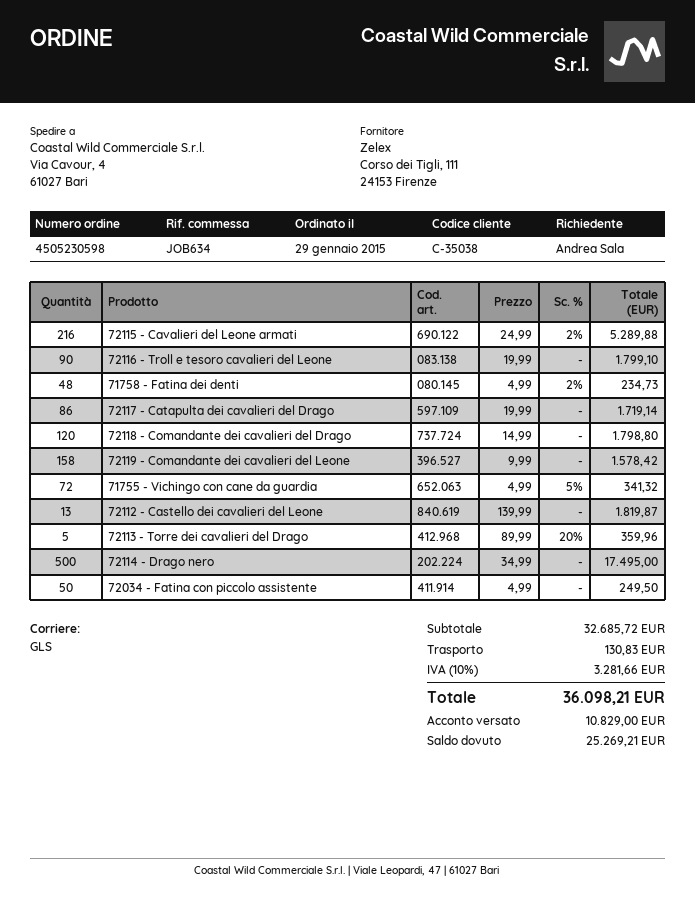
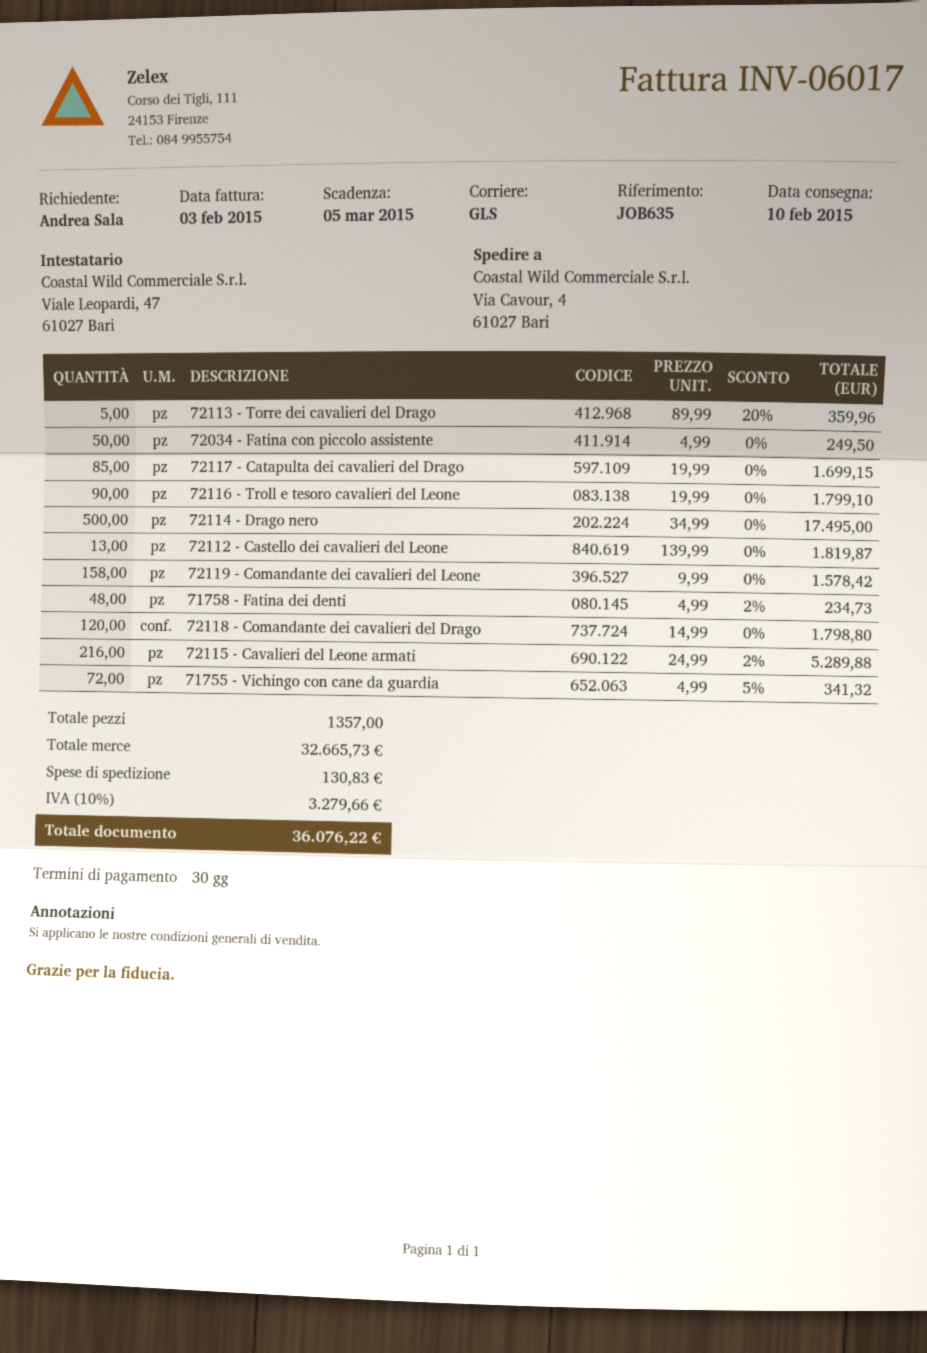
reference: JOB634 -> JOB635
72117 - Catapulta dei cavalieri del Drago: 86 x 19.99 = 1719.14 -> 85 x 19.99 = 1699.15
subtotal: 32685.72 -> 32665.73
tax: 10% = 3281.66 -> 10% = 3279.66
total: 36098.21 -> 36076.22

